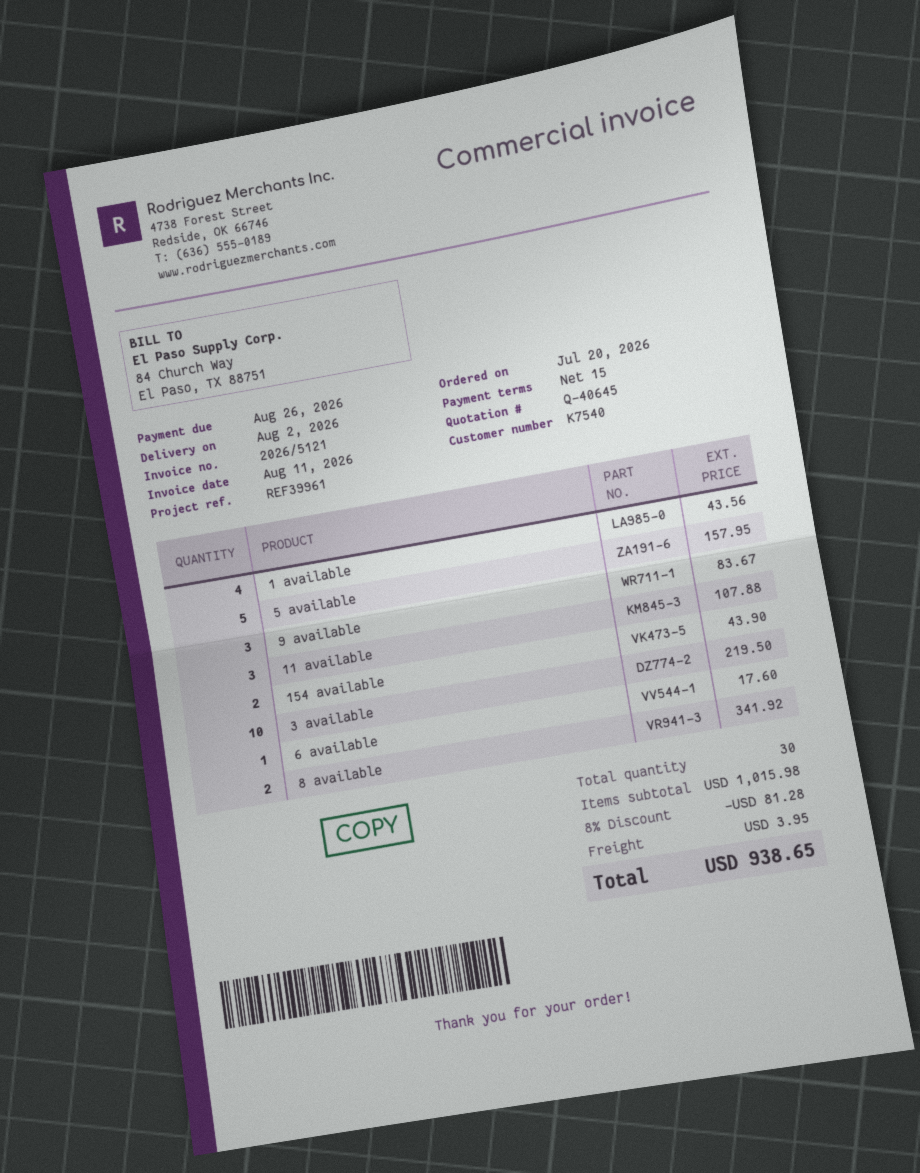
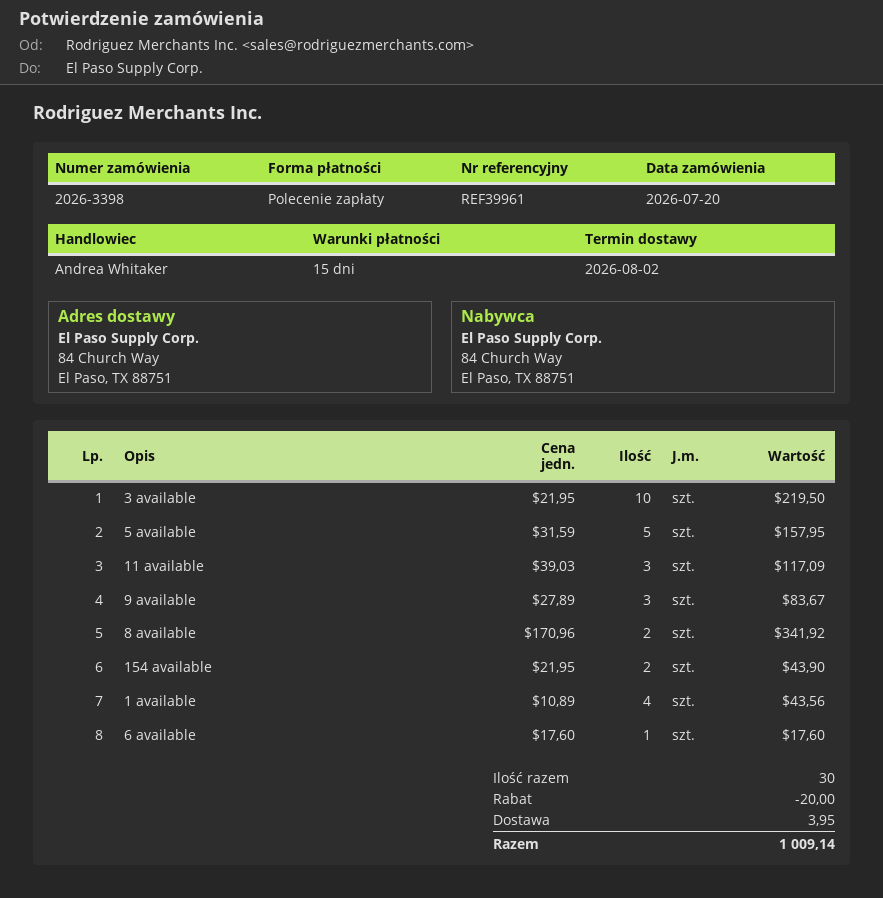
11 available: 3 for 107.88 -> 3 for 117.09
discount: 81.28 -> 20.00
total: 938.65 -> 1009.14

